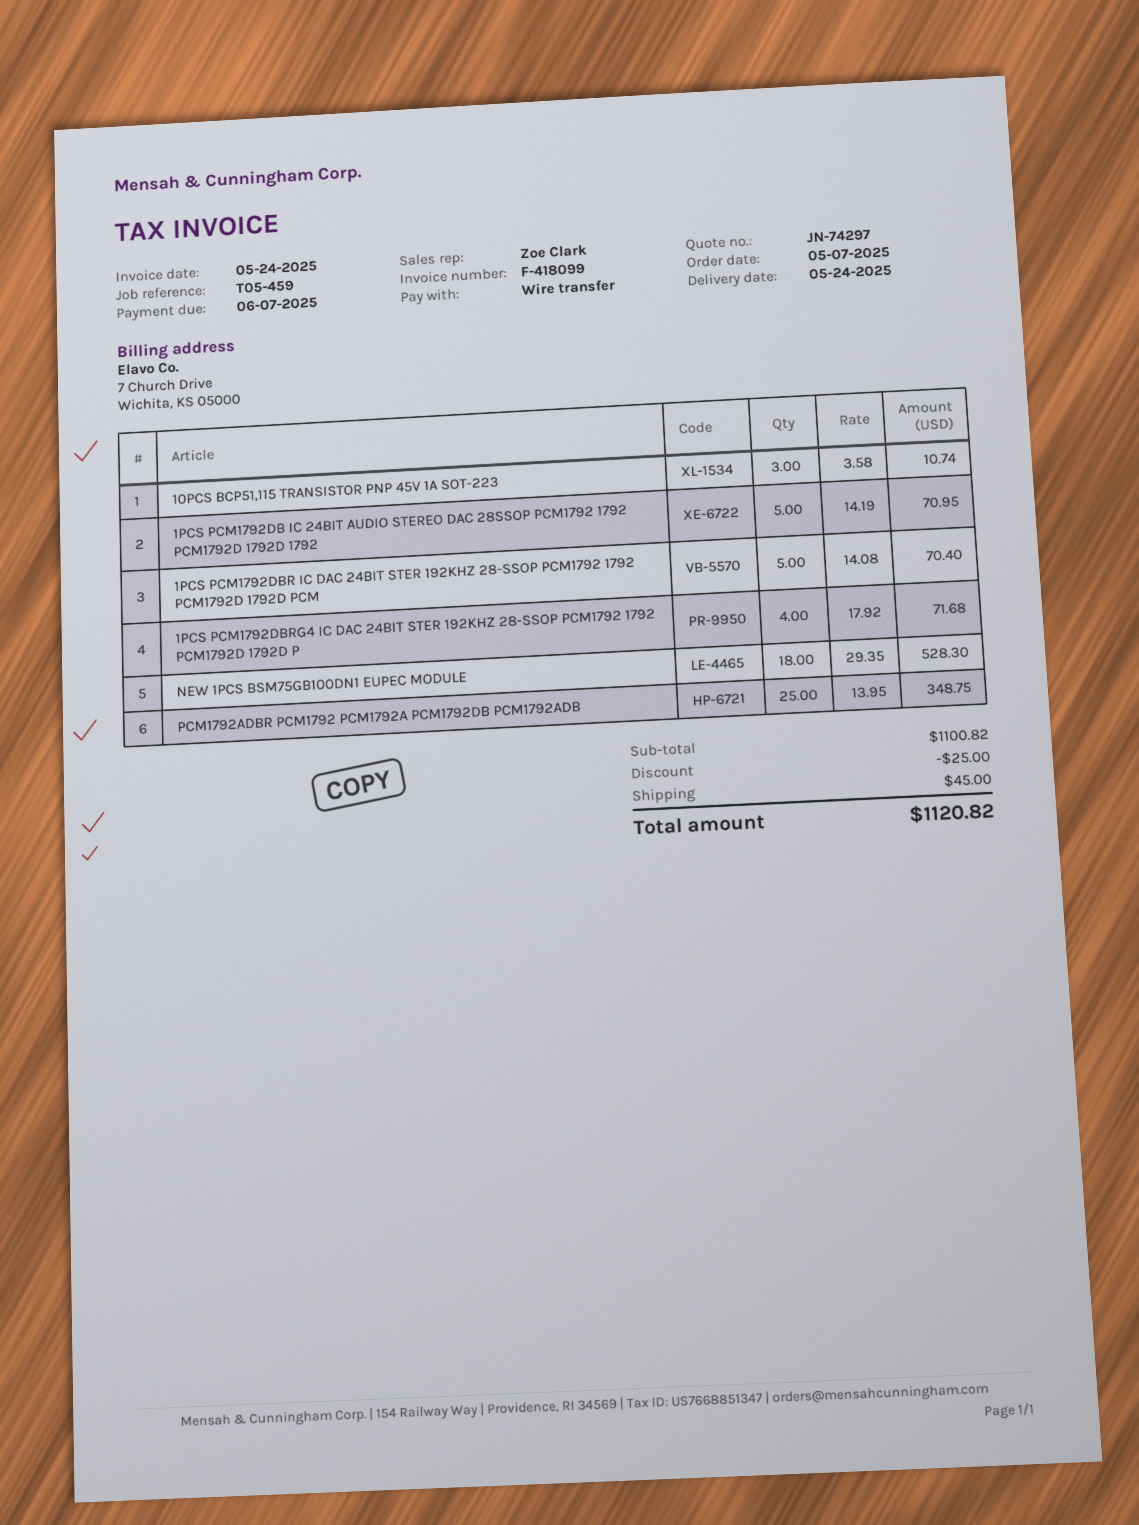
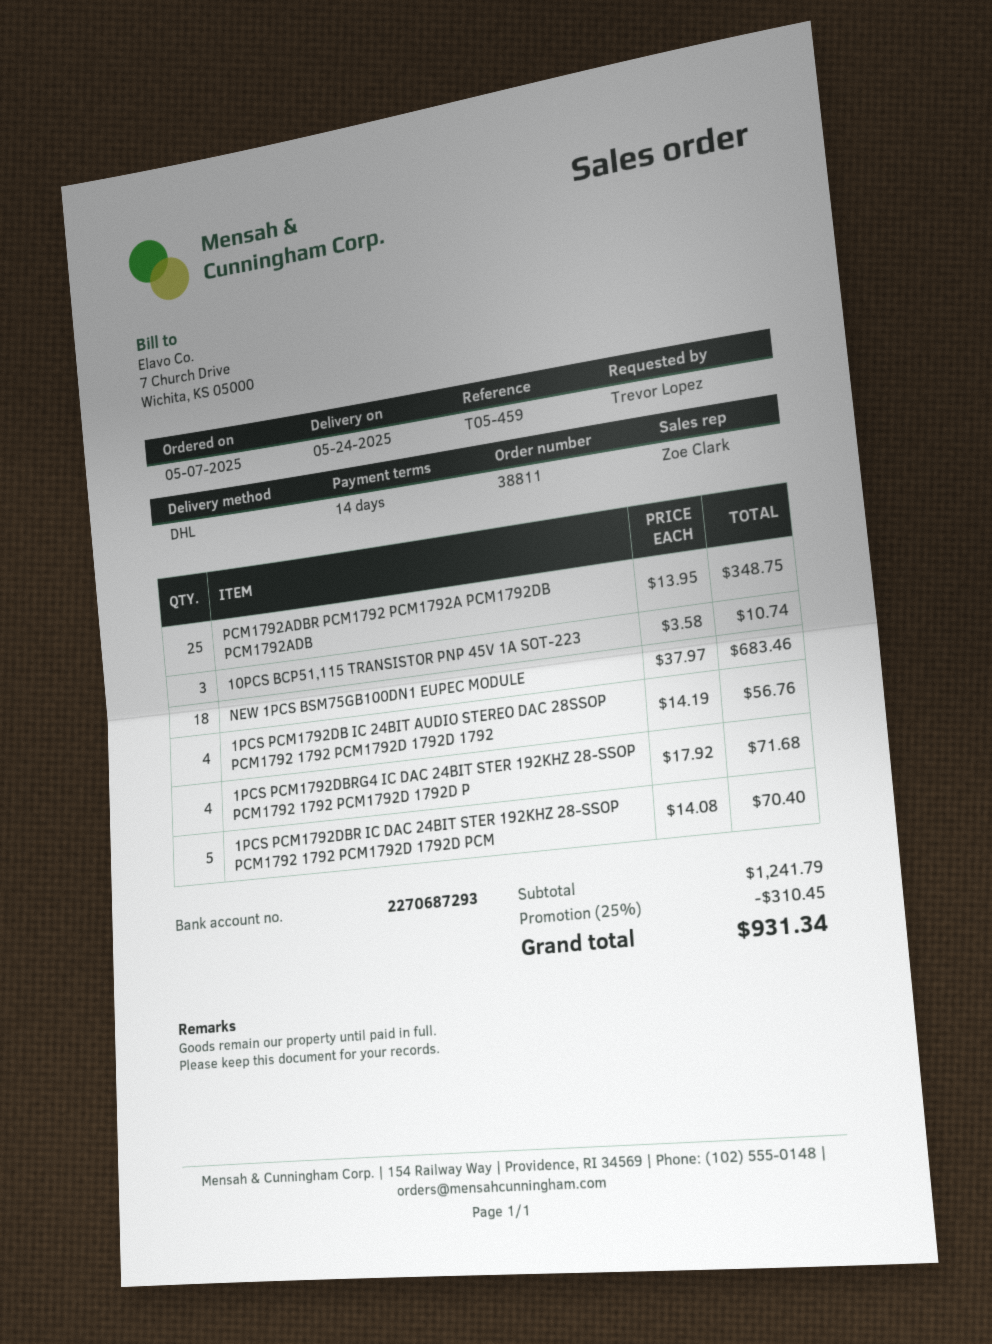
1PCS PCM1792DB IC 24BIT AUDIO STEREO DAC 28SSOP PCM1792 1792 PCM1792D 1792D 1792: 5 x 14.19 = 70.95 -> 4 x 14.19 = 56.76
NEW 1PCS BSM75GB100DN1 EUPEC MODULE: 18 x 29.35 = 528.30 -> 18 x 37.97 = 683.46
subtotal: 1100.82 -> 1241.79
discount: 25.00 -> 310.45
shipping: 45.00 -> none
total: 1120.82 -> 931.34

